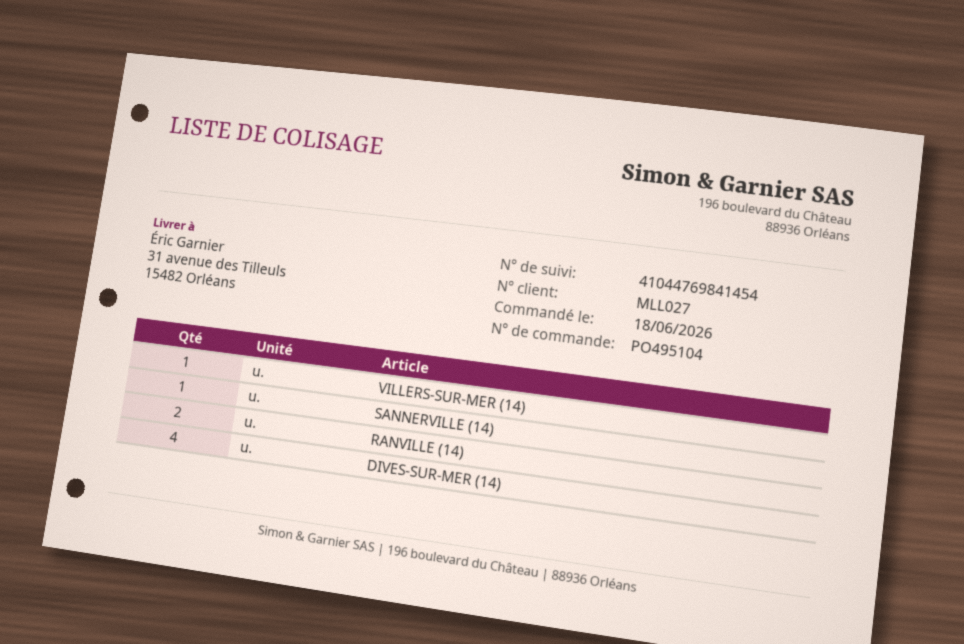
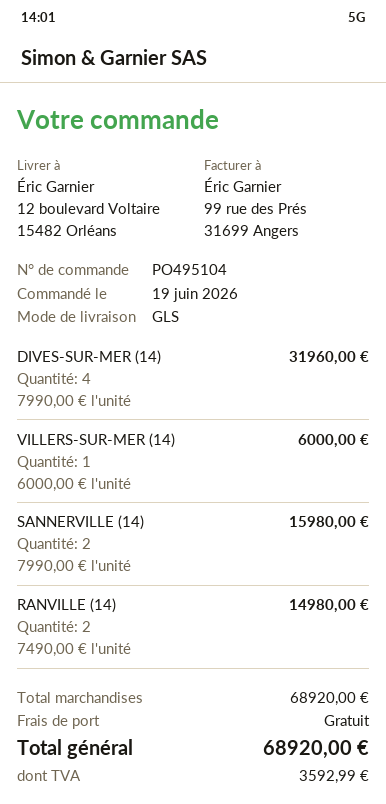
order date: 2026-06-18 -> 2026-06-19
ship to: 31 avenue des Tilleuls, 15482 Orléans -> 12 boulevard Voltaire, 15482 Orléans
SANNERVILLE (14): 1 -> 2

